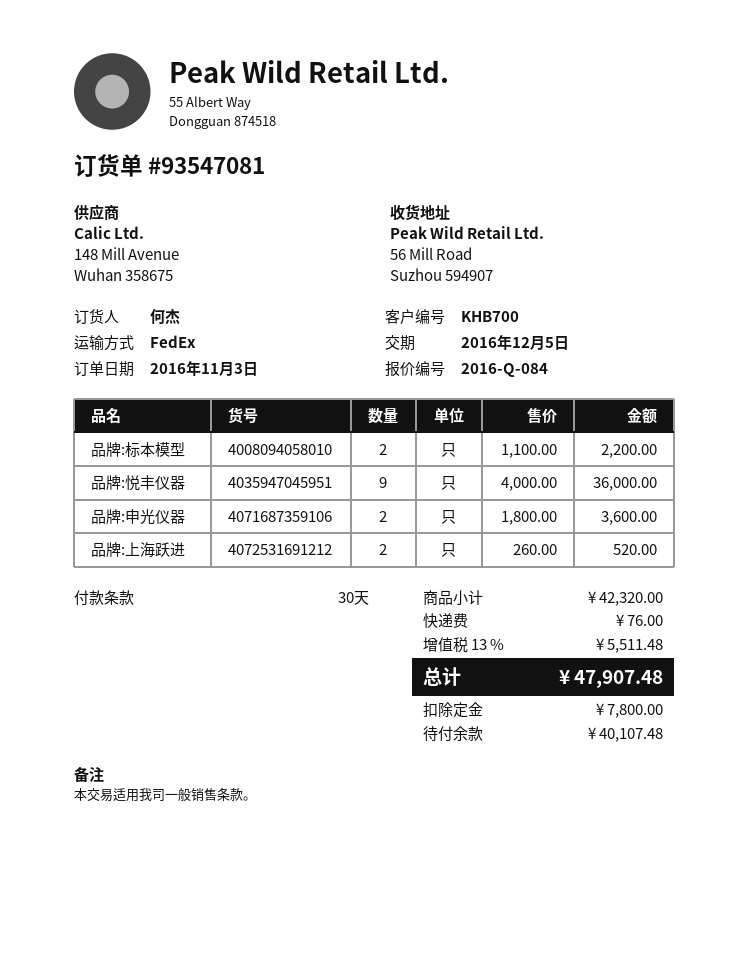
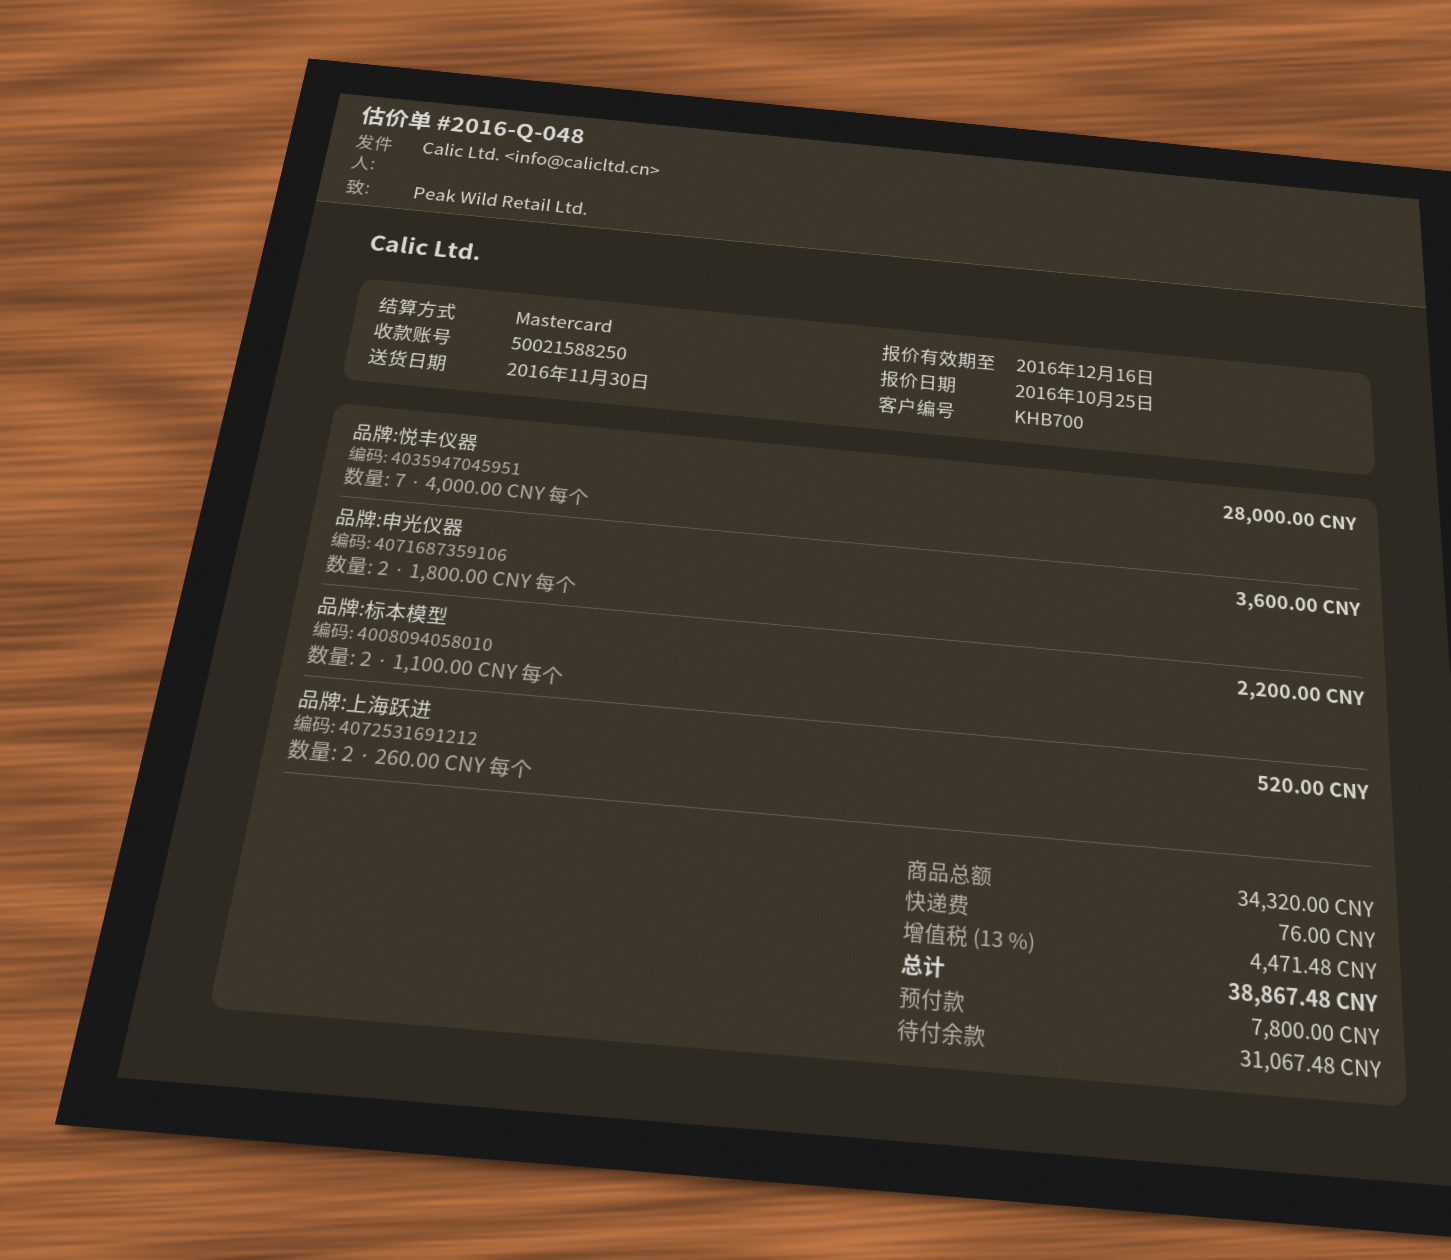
quote number: 2016-Q-084 -> 2016-Q-048
delivery date: 2016-12-05 -> 2016-11-30
品牌:悦丰仪器: 9 x 4000.00 = 36000.00 -> 7 x 4000.00 = 28000.00
subtotal: 42320.00 -> 34320.00
tax: 13% = 5511.48 -> 13% = 4471.48
total: 47907.48 -> 38867.48
balance: 40107.48 -> 31067.48

